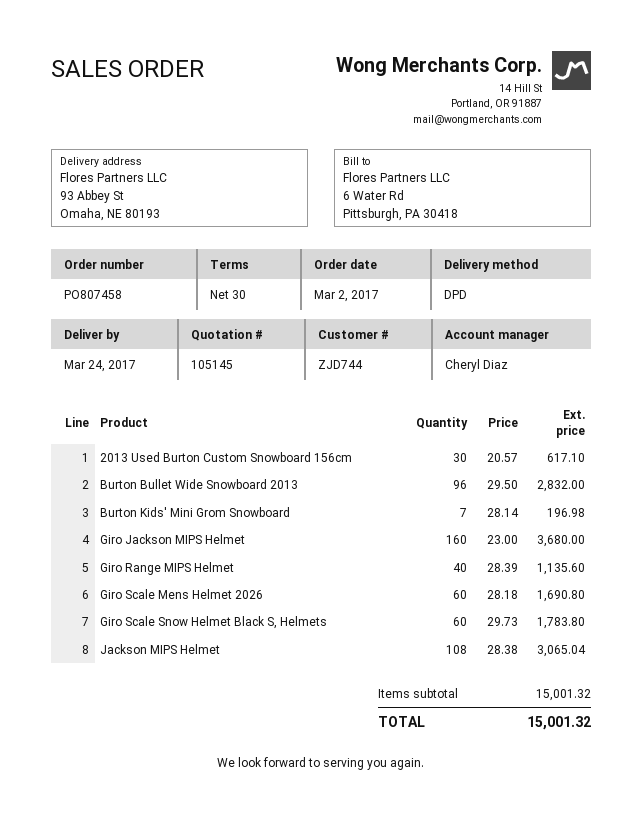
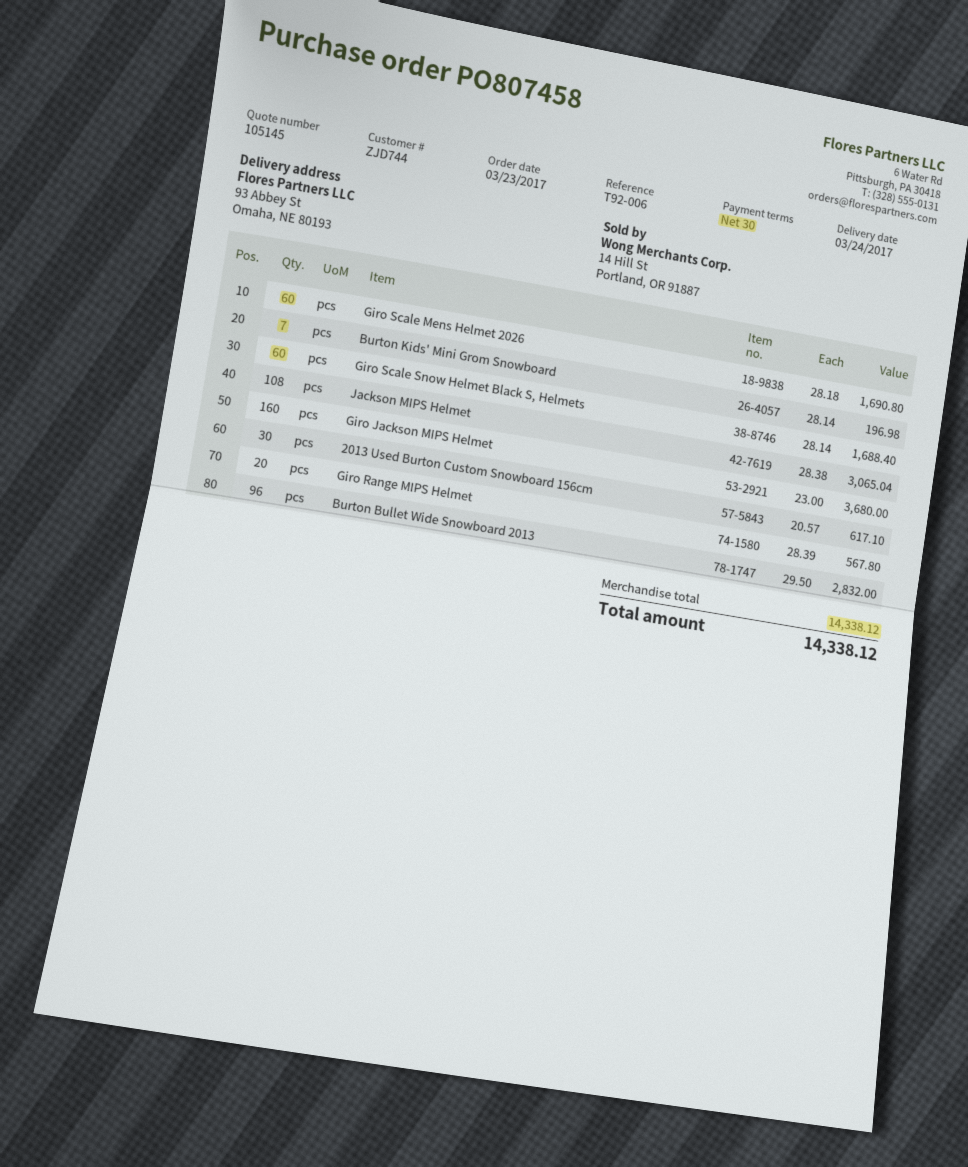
order date: 2017-03-02 -> 2017-03-23
Giro Range MIPS Helmet: 40 x 28.39 = 1135.60 -> 20 x 28.39 = 567.80
Giro Scale Snow Helmet Black S, Helmets: 60 x 29.73 = 1783.80 -> 60 x 28.14 = 1688.40
subtotal: 15001.32 -> 14338.12
total: 15001.32 -> 14338.12

